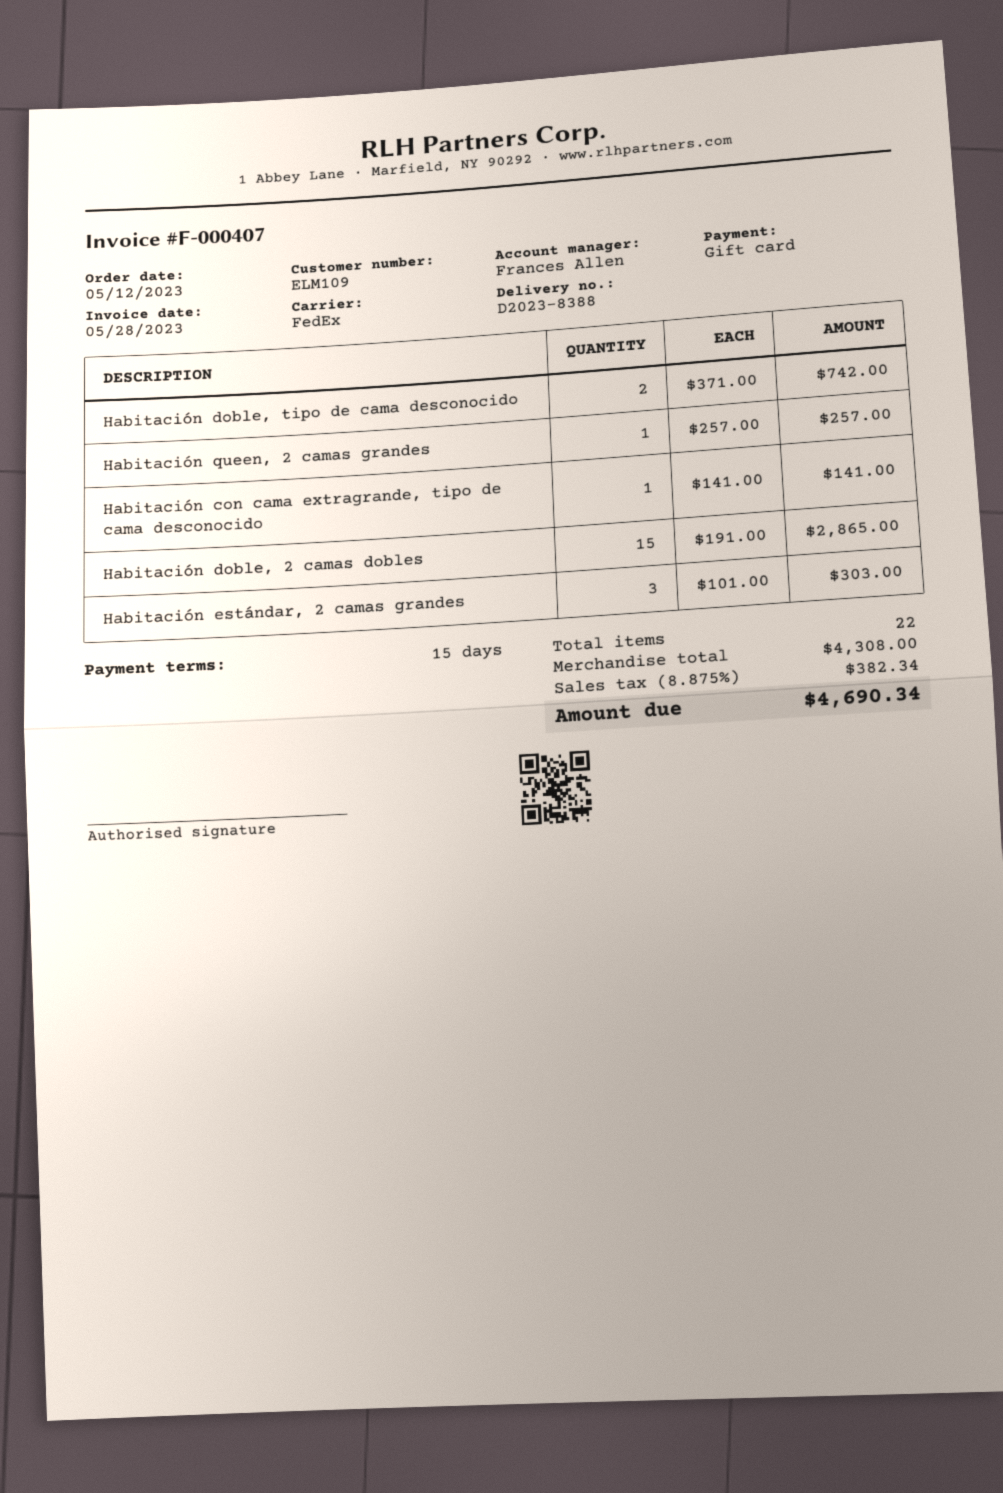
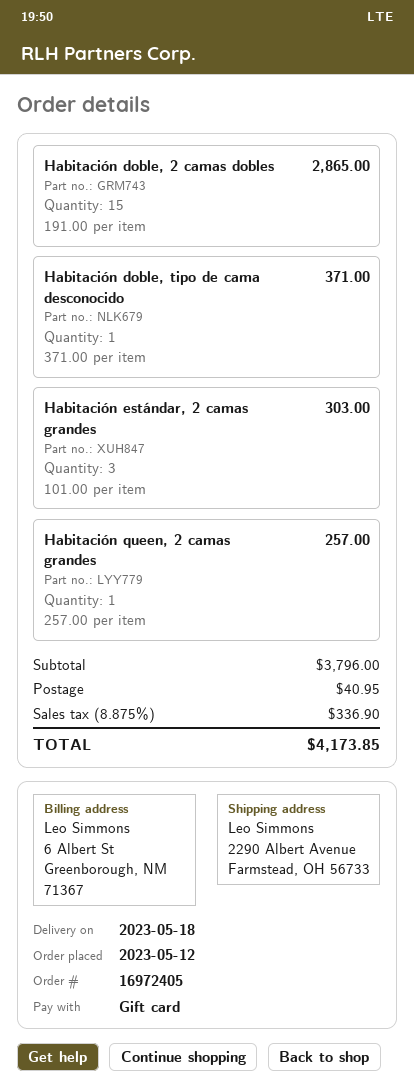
Habitación doble, tipo de cama desconocido: 2 x 371.00 = 742.00 -> 1 x 371.00 = 371.00
Habitación con cama extragrande, tipo de cama desconocido: 1 x 141.00 = 141.00 -> none
subtotal: 4308.00 -> 3796.00
shipping: none -> 40.95
tax: 8.875% = 382.34 -> 8.875% = 336.90
total: 4690.34 -> 4173.85

